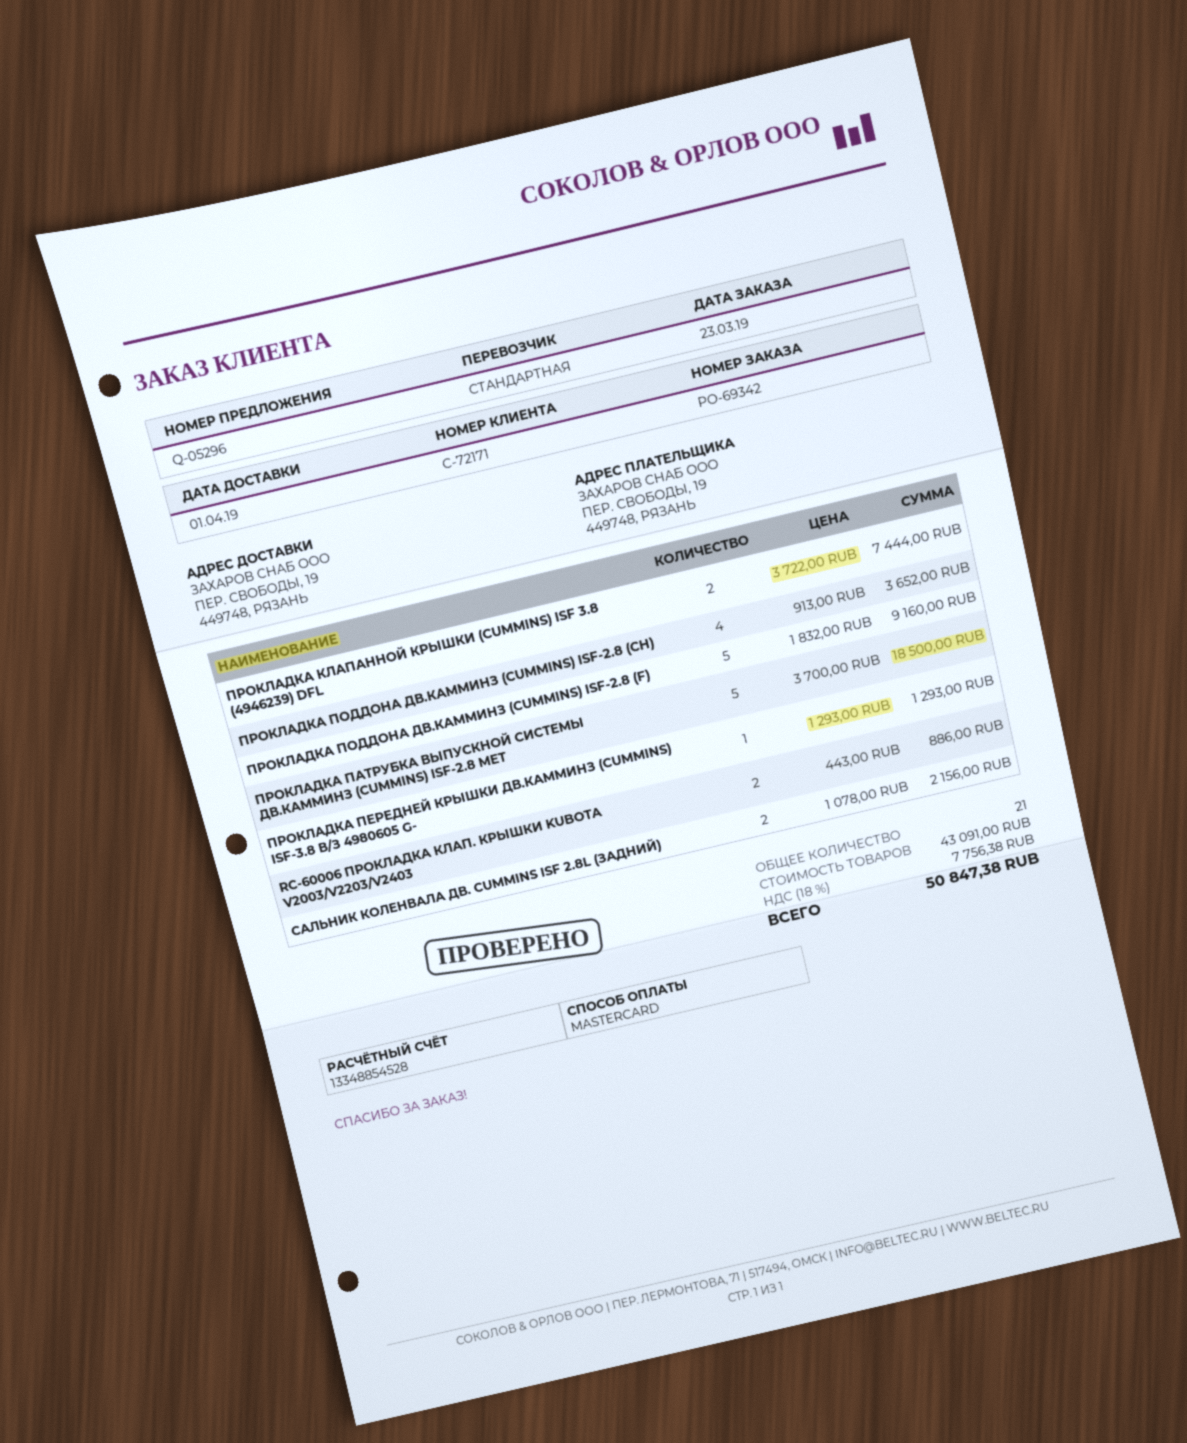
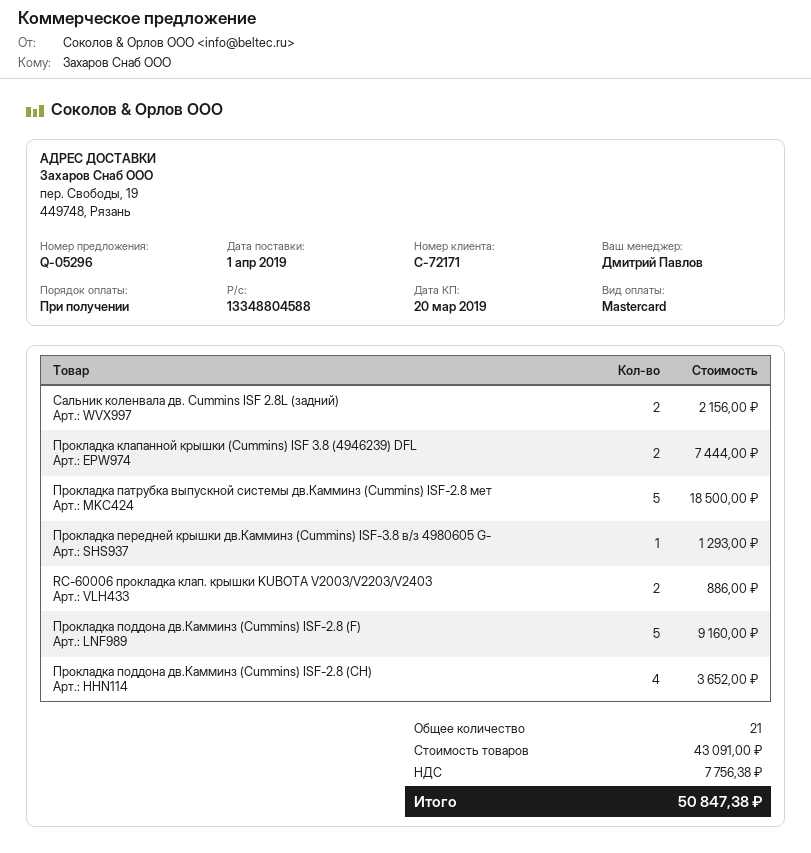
bank account: 13348854528 -> 13348804588

